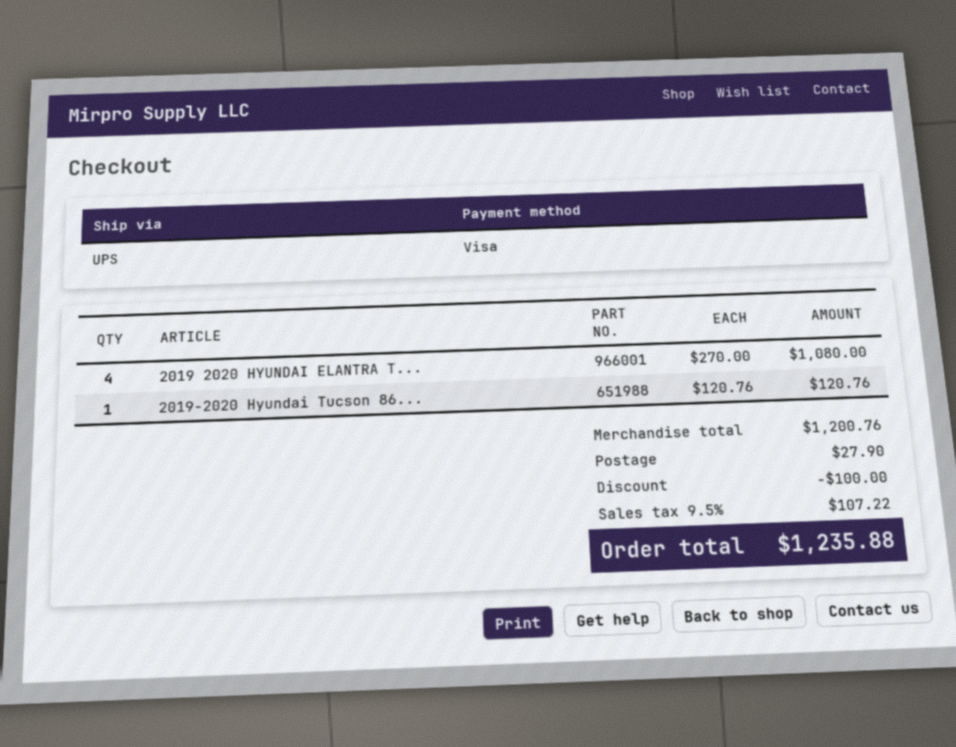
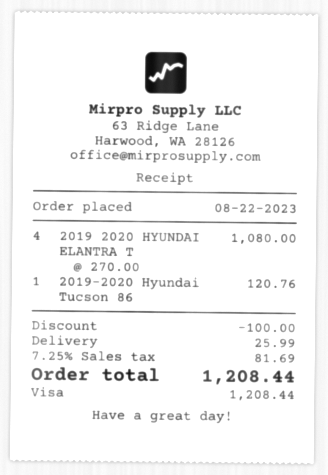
shipping: 27.90 -> 25.99
tax: 9.5% = 107.22 -> 7.25% = 81.69
total: 1235.88 -> 1208.44

